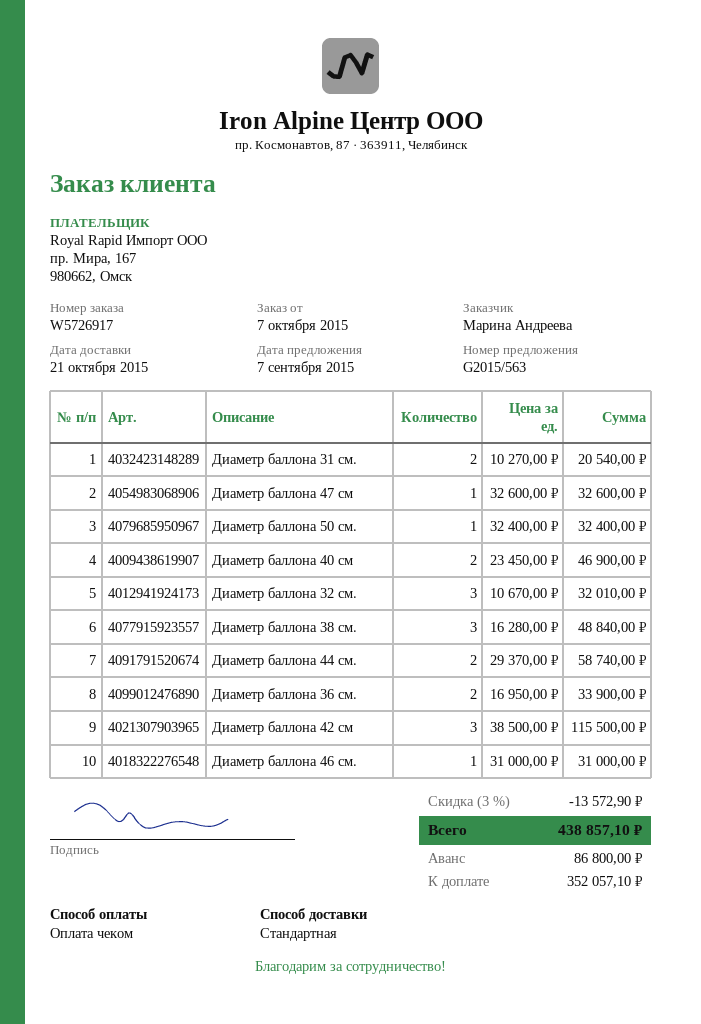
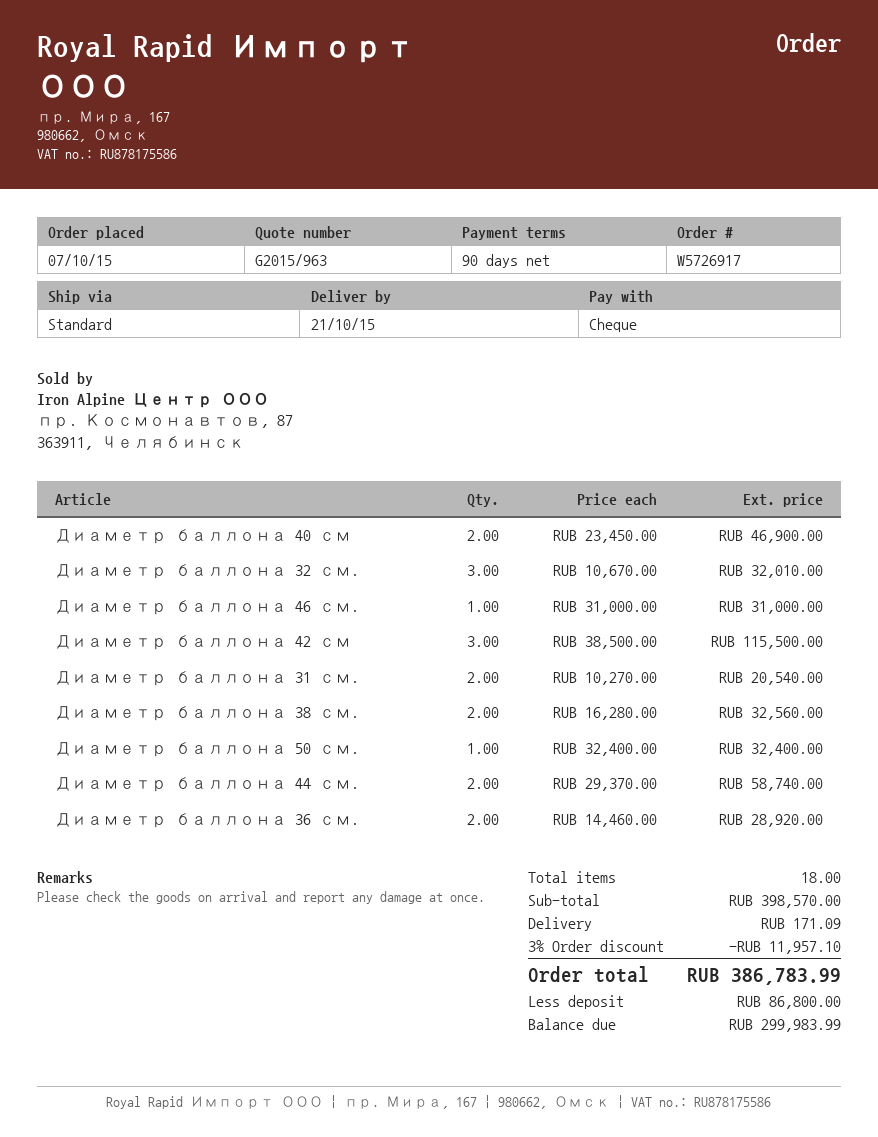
quote number: G2015/563 -> G2015/963
Диаметр баллона 47 см: 1 x 32600.00 = 32600.00 -> none
Диаметр баллона 38 см.: 3 x 16280.00 = 48840.00 -> 2 x 16280.00 = 32560.00
Диаметр баллона 36 см.: 2 x 16950.00 = 33900.00 -> 2 x 14460.00 = 28920.00
discount: 3% = 13572.90 -> 3% = 11957.10
shipping: none -> 171.09
total: 438857.10 -> 386783.99
balance: 352057.10 -> 299983.99

